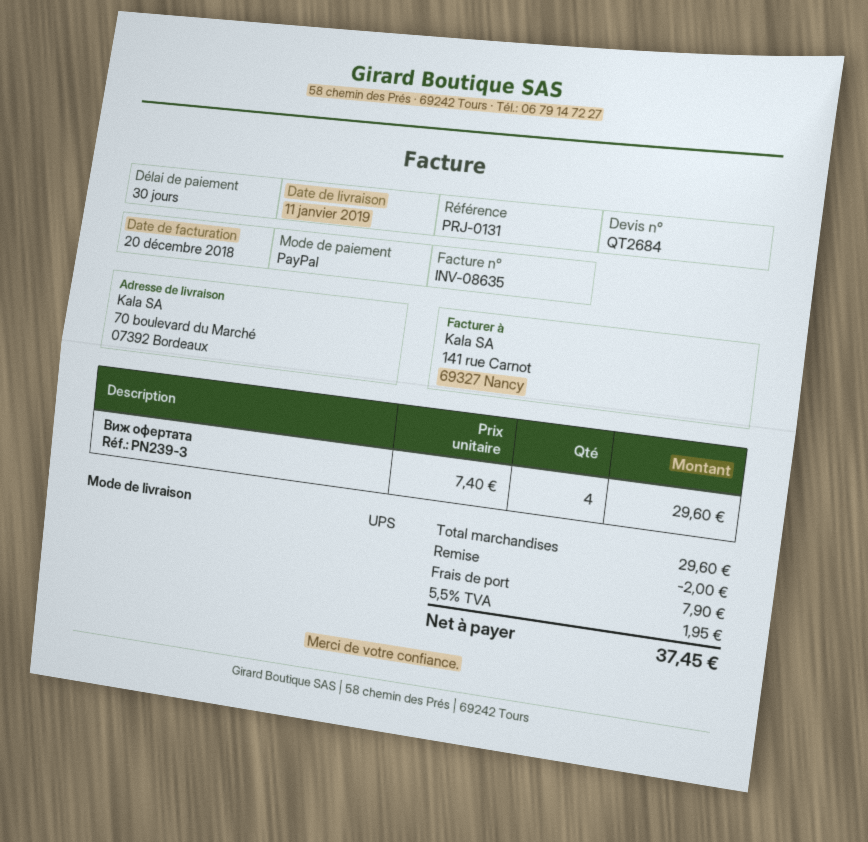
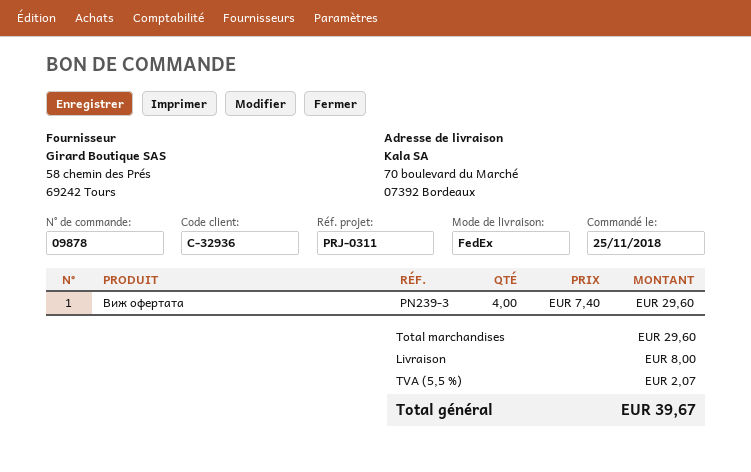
reference: PRJ-0131 -> PRJ-0311
shipping method: UPS -> FedEx
discount: 2.00 -> none
shipping: 7.90 -> 8.00
tax: 5.5% = 1.95 -> 5.5% = 2.07
total: 37.45 -> 39.67

